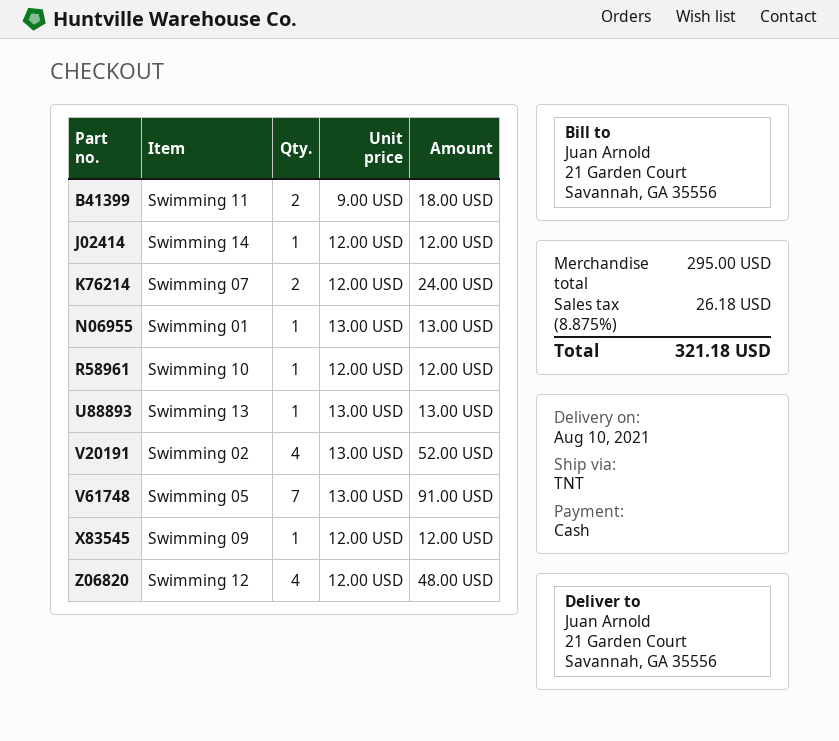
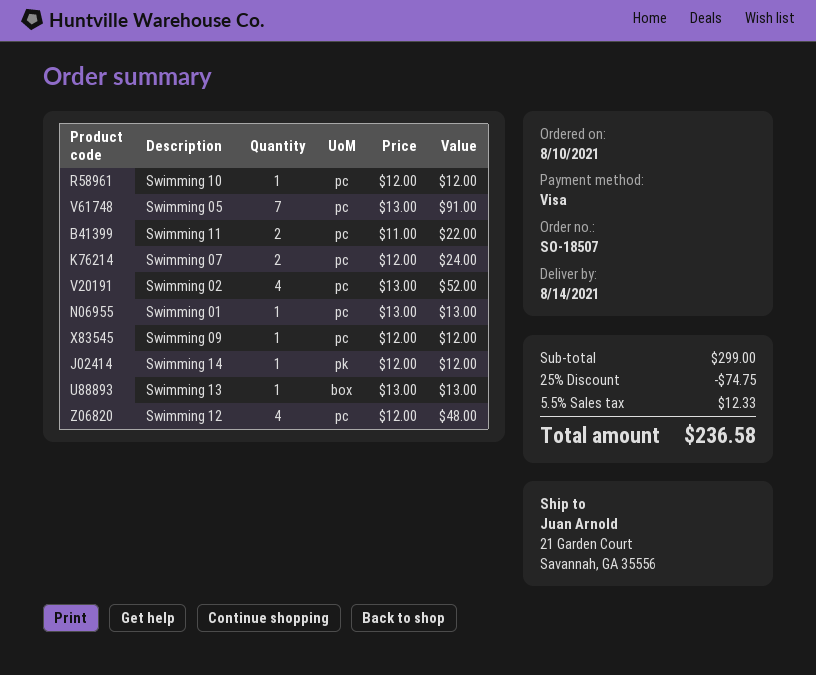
delivery date: 2021-08-10 -> 2021-08-14
payment method: cash -> Visa
Swimming 11: 2 x 9.00 = 18.00 -> 2 x 11.00 = 22.00
subtotal: 295.00 -> 299.00
discount: none -> 25% = 74.75
tax: 8.875% = 26.18 -> 5.5% = 12.33
total: 321.18 -> 236.58

